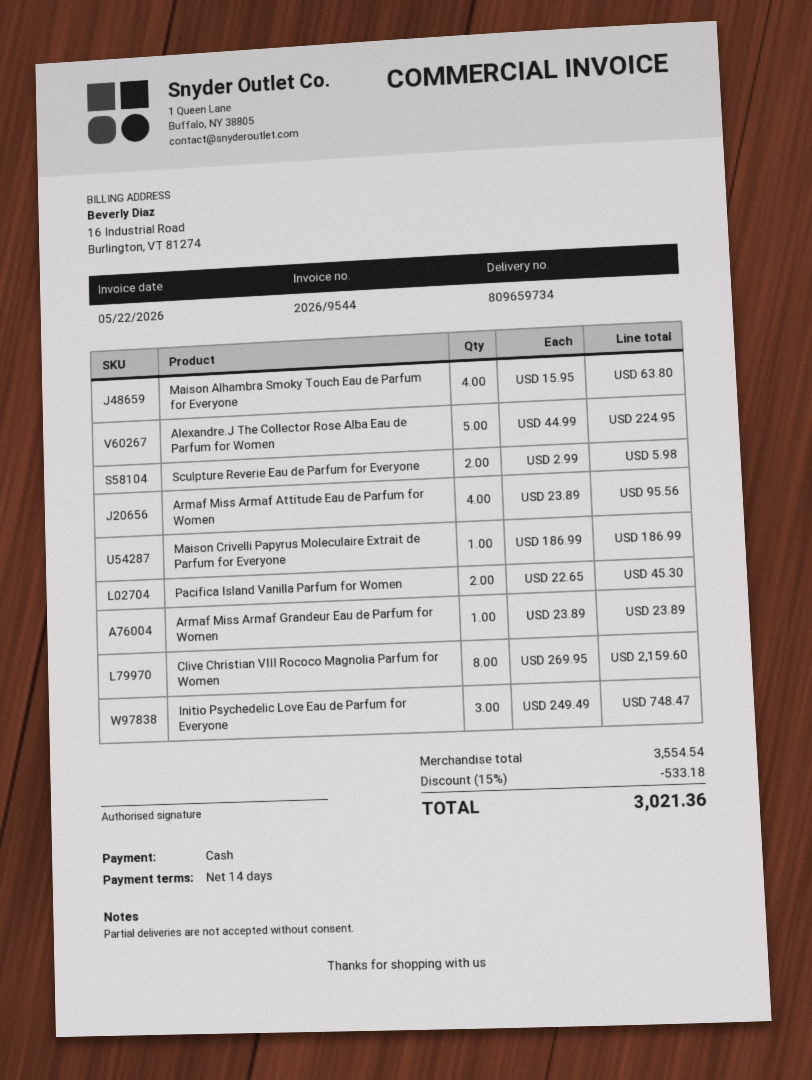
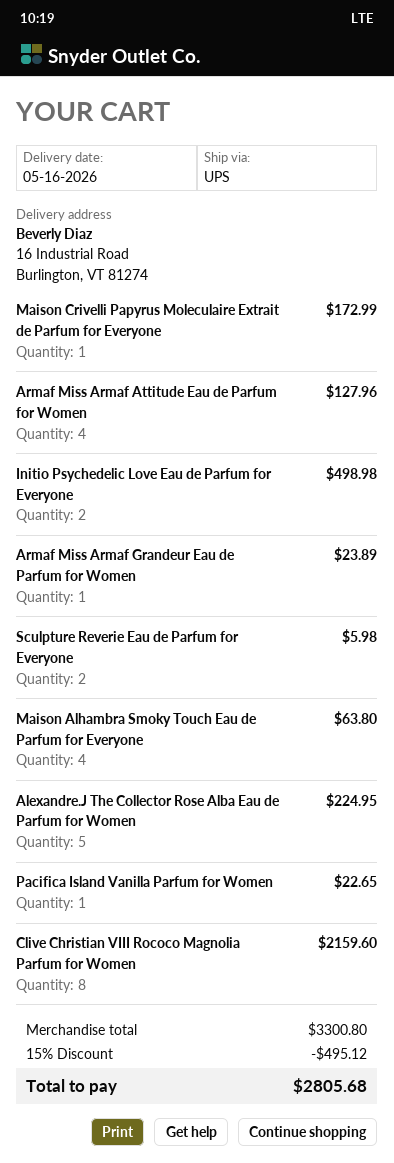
Armaf Miss Armaf Attitude Eau de Parfum for Women: 4 for 95.56 -> 4 for 127.96
Maison Crivelli Papyrus Moleculaire Extrait de Parfum for Everyone: 1 for 186.99 -> 1 for 172.99
Pacifica Island Vanilla Parfum for Women: 2 for 45.30 -> 1 for 22.65
Initio Psychedelic Love Eau de Parfum for Everyone: 3 for 748.47 -> 2 for 498.98
subtotal: 3554.54 -> 3300.80
discount: 15% = 533.18 -> 15% = 495.12
total: 3021.36 -> 2805.68

